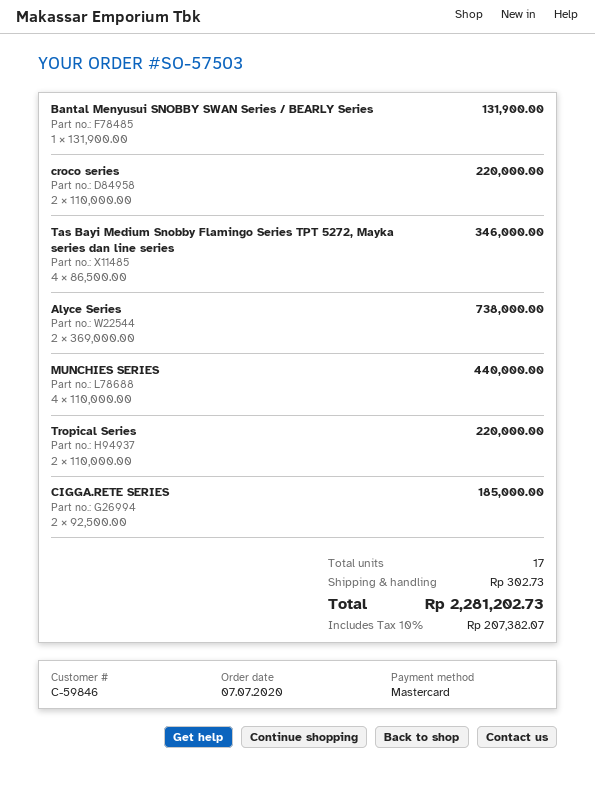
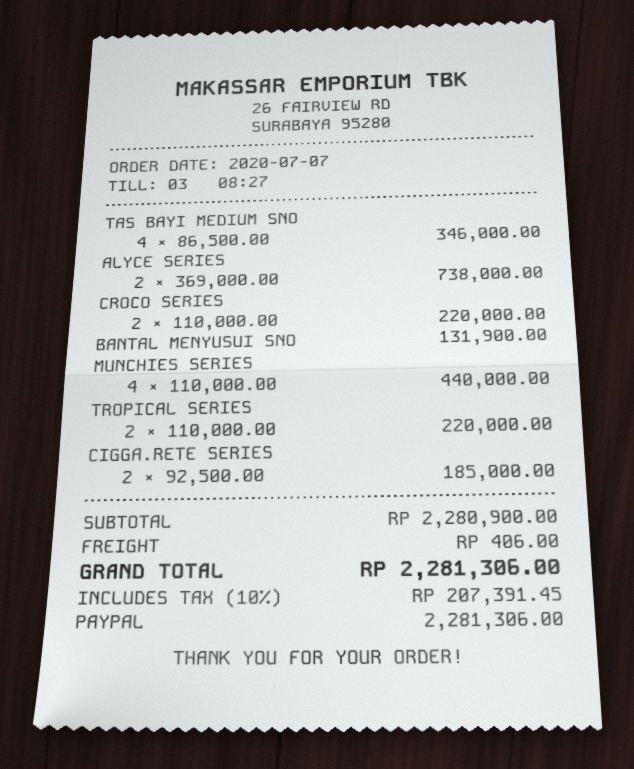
payment method: Mastercard -> PayPal
shipping: 302.73 -> 406.00
tax: 10% = 207382.07 -> 10% = 207391.45
total: 2281202.73 -> 2281306.00

